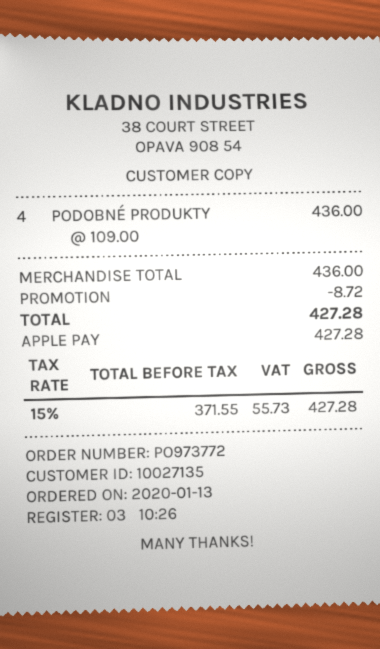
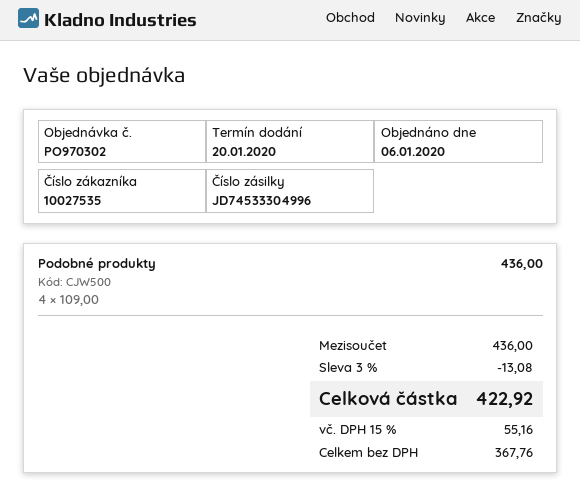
order number: PO973772 -> PO970302
order date: 2020-01-13 -> 2020-01-06
customer number: 10027135 -> 10027535
discount: 8.72 -> 13.08
net: 371.55 -> 367.76
tax: 15% = 55.73 -> 15% = 55.16
total: 427.28 -> 422.92

